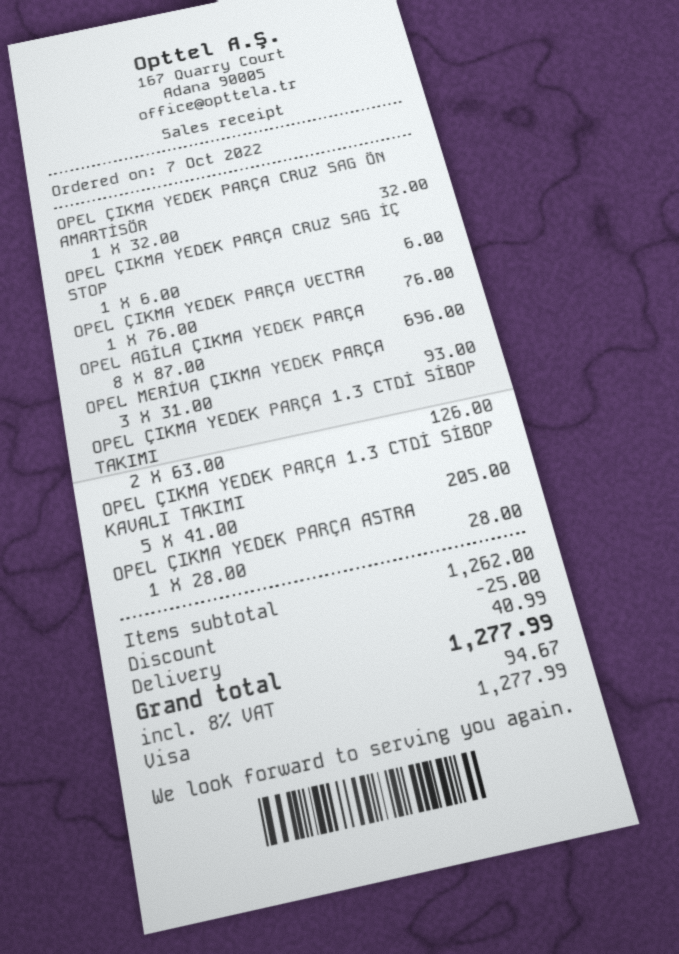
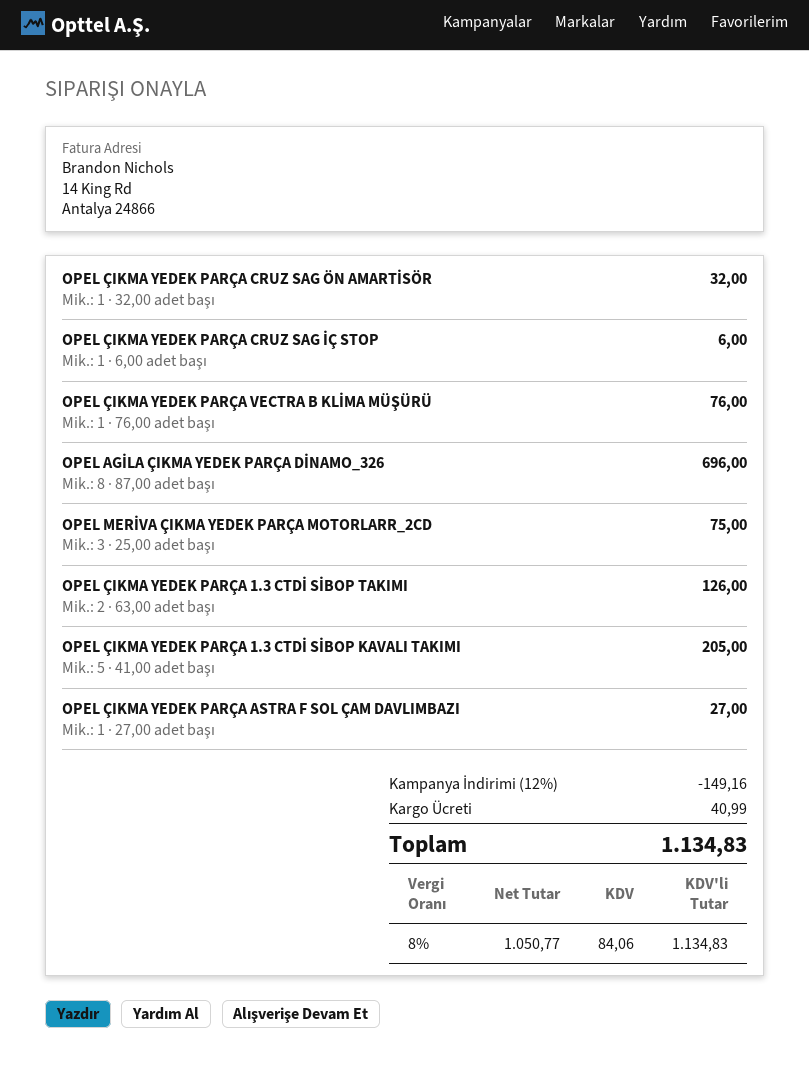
OPEL MERİVA ÇIKMA YEDEK PARÇA: 3 x 31.00 = 93.00 -> 3 x 25.00 = 75.00
OPEL ÇIKMA YEDEK PARÇA ASTRA: 1 x 28.00 = 28.00 -> 1 x 27.00 = 27.00
discount: 25.00 -> 149.16
tax: 8% = 94.67 -> 8% = 84.06
total: 1277.99 -> 1134.83

